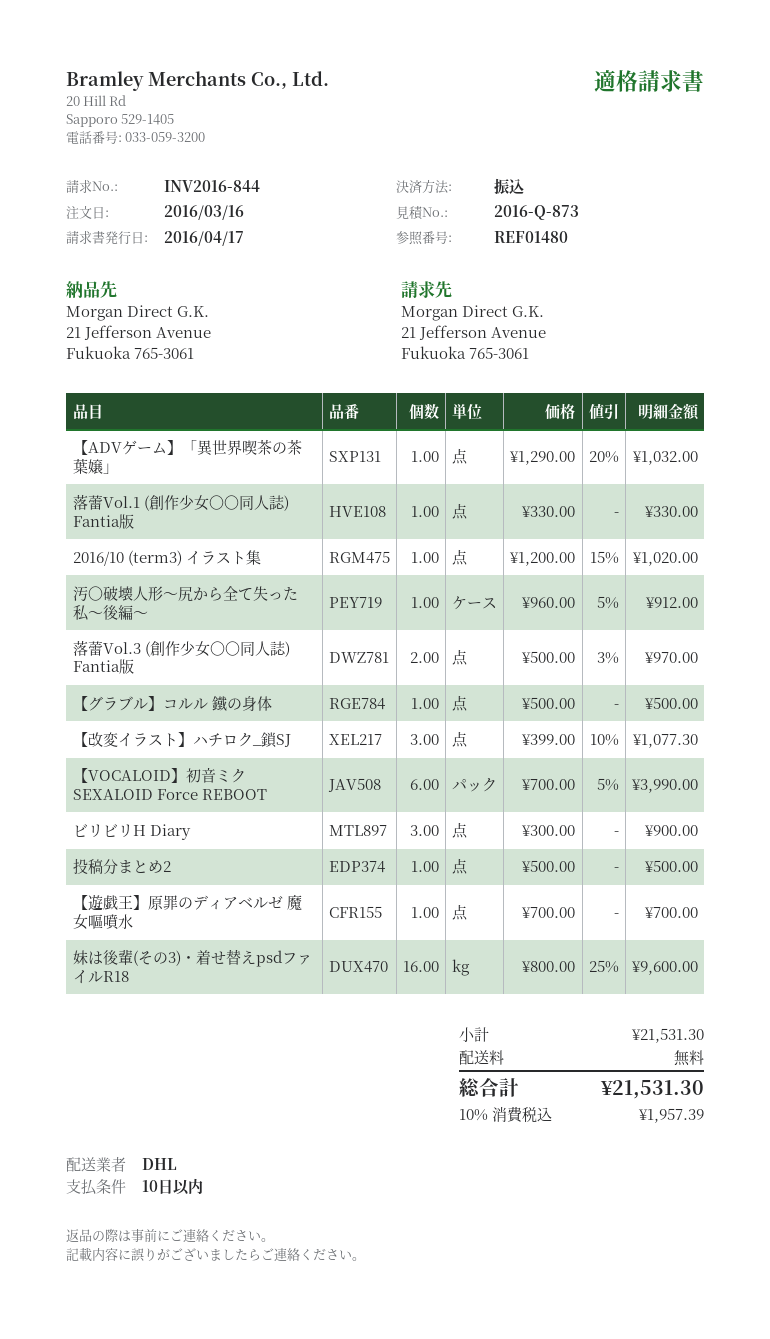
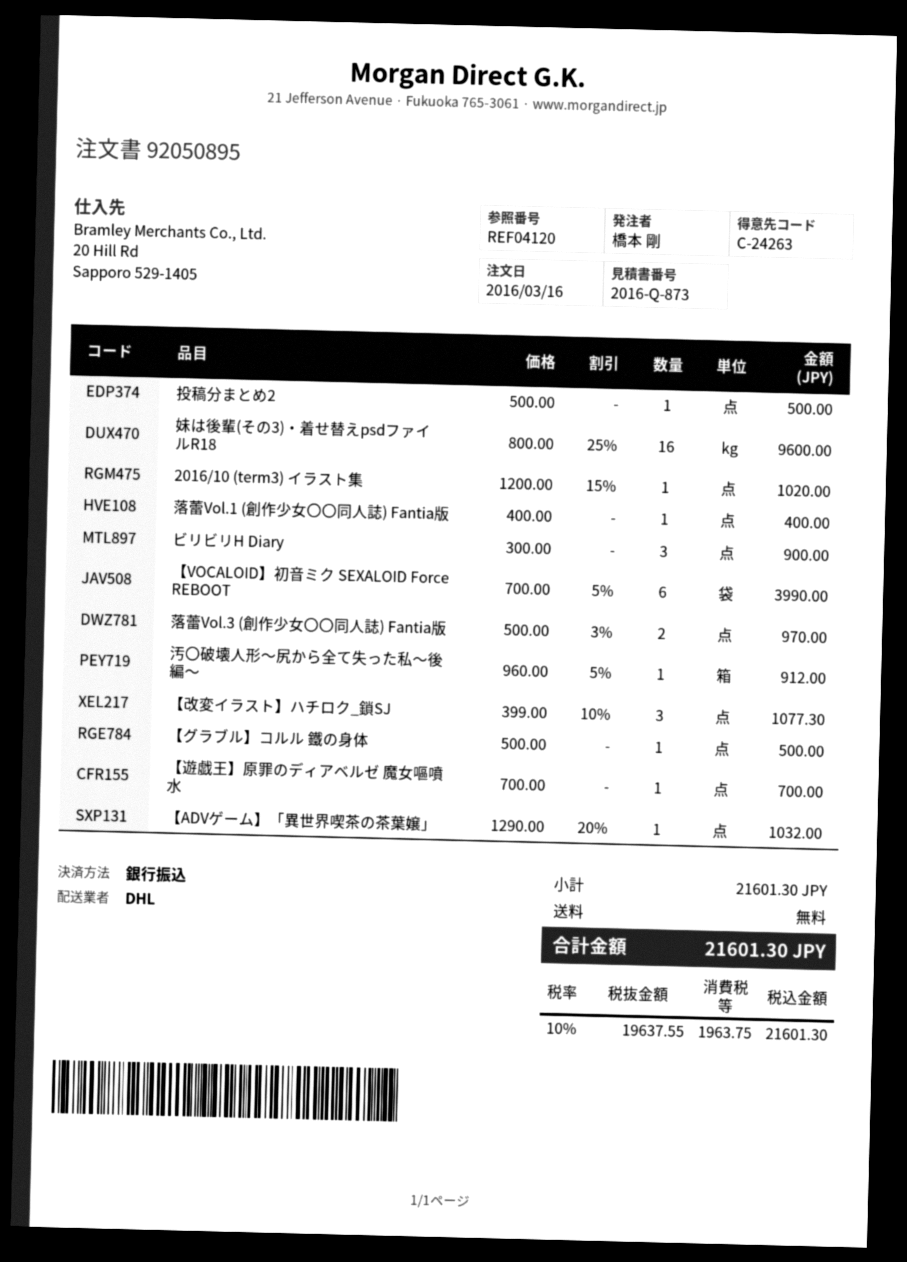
reference: REF01480 -> REF04120
落蕾Vol.1 (創作少女〇〇同人誌) Fantia版: 1 x 330.00 = 330.00 -> 1 x 400.00 = 400.00
subtotal: 21531.30 -> 21601.30
tax: 10% = 1957.39 -> 10% = 1963.75
total: 21531.30 -> 21601.30

